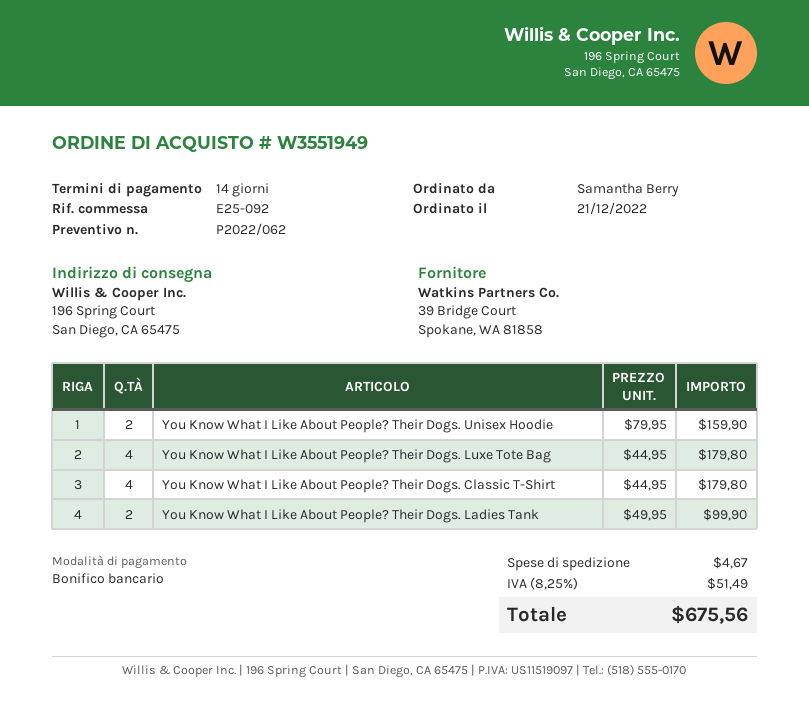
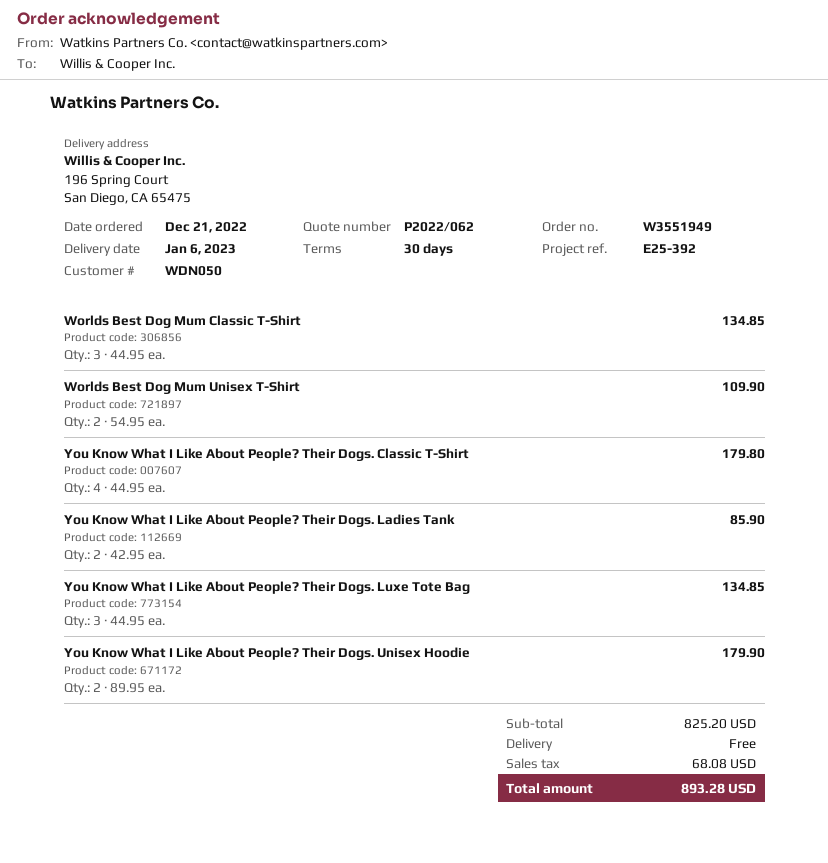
payment terms: 14 days -> 30 days
reference: E25-092 -> E25-392
You Know What I Like About People? Their Dogs. Unisex Hoodie: 2 x 79.95 = 159.90 -> 2 x 89.95 = 179.90
You Know What I Like About People? Their Dogs. Luxe Tote Bag: 4 x 44.95 = 179.80 -> 3 x 44.95 = 134.85
You Know What I Like About People? Their Dogs. Ladies Tank: 2 x 49.95 = 99.90 -> 2 x 42.95 = 85.90
Worlds Best Dog Mum Classic T-Shirt: none -> 3 x 44.95 = 134.85
Worlds Best Dog Mum Unisex T-Shirt: none -> 2 x 54.95 = 109.90
shipping: 4.67 -> 0.00
tax: 51.49 -> 68.08
total: 675.56 -> 893.28

